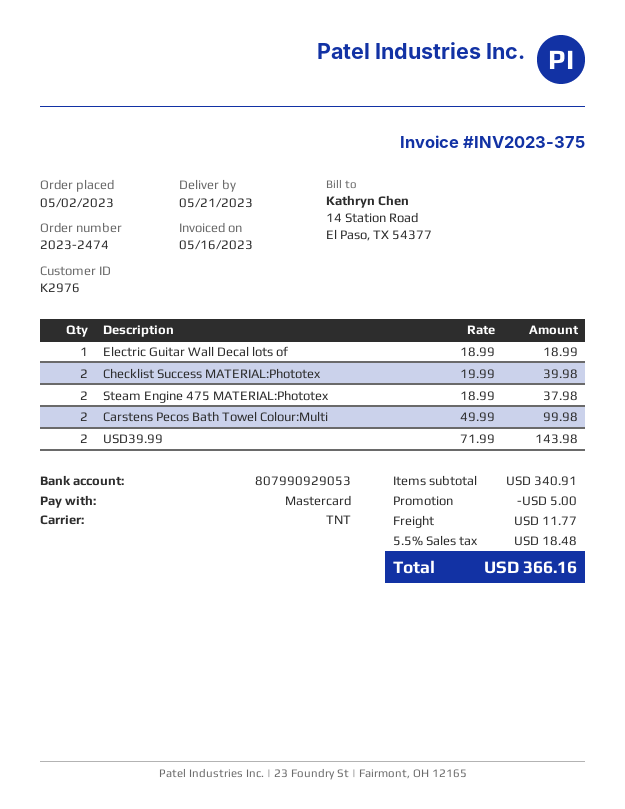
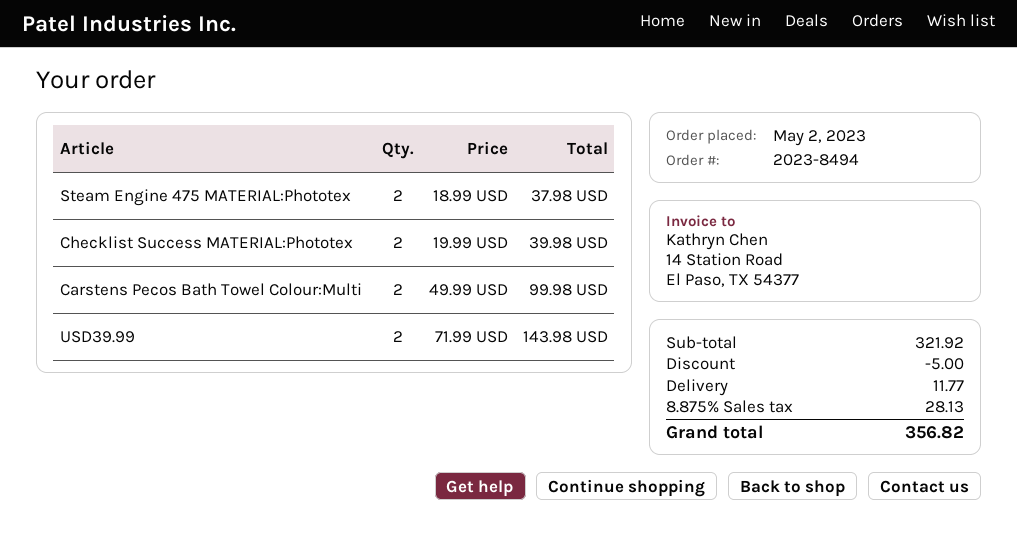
order number: 2023-2474 -> 2023-8494
Electric Guitar Wall Decal lots of: 1 x 18.99 = 18.99 -> none
subtotal: 340.91 -> 321.92
tax: 5.5% = 18.48 -> 8.875% = 28.13
total: 366.16 -> 356.82

